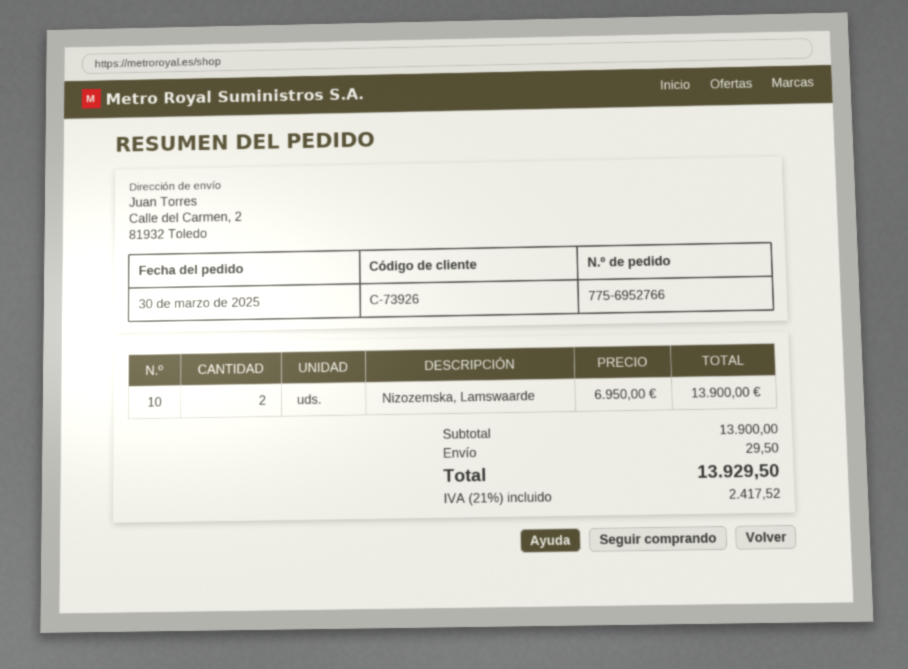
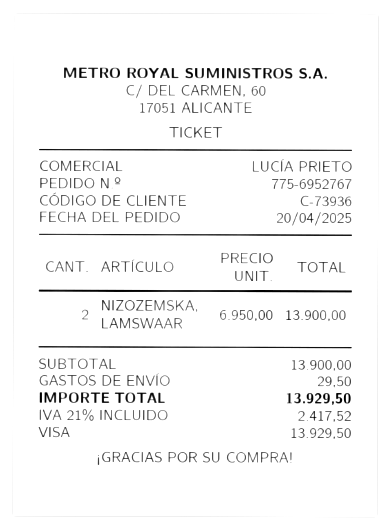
order number: 775-6952766 -> 775-6952767
order date: 2025-03-30 -> 2025-04-20
customer number: C-73926 -> C-73936

